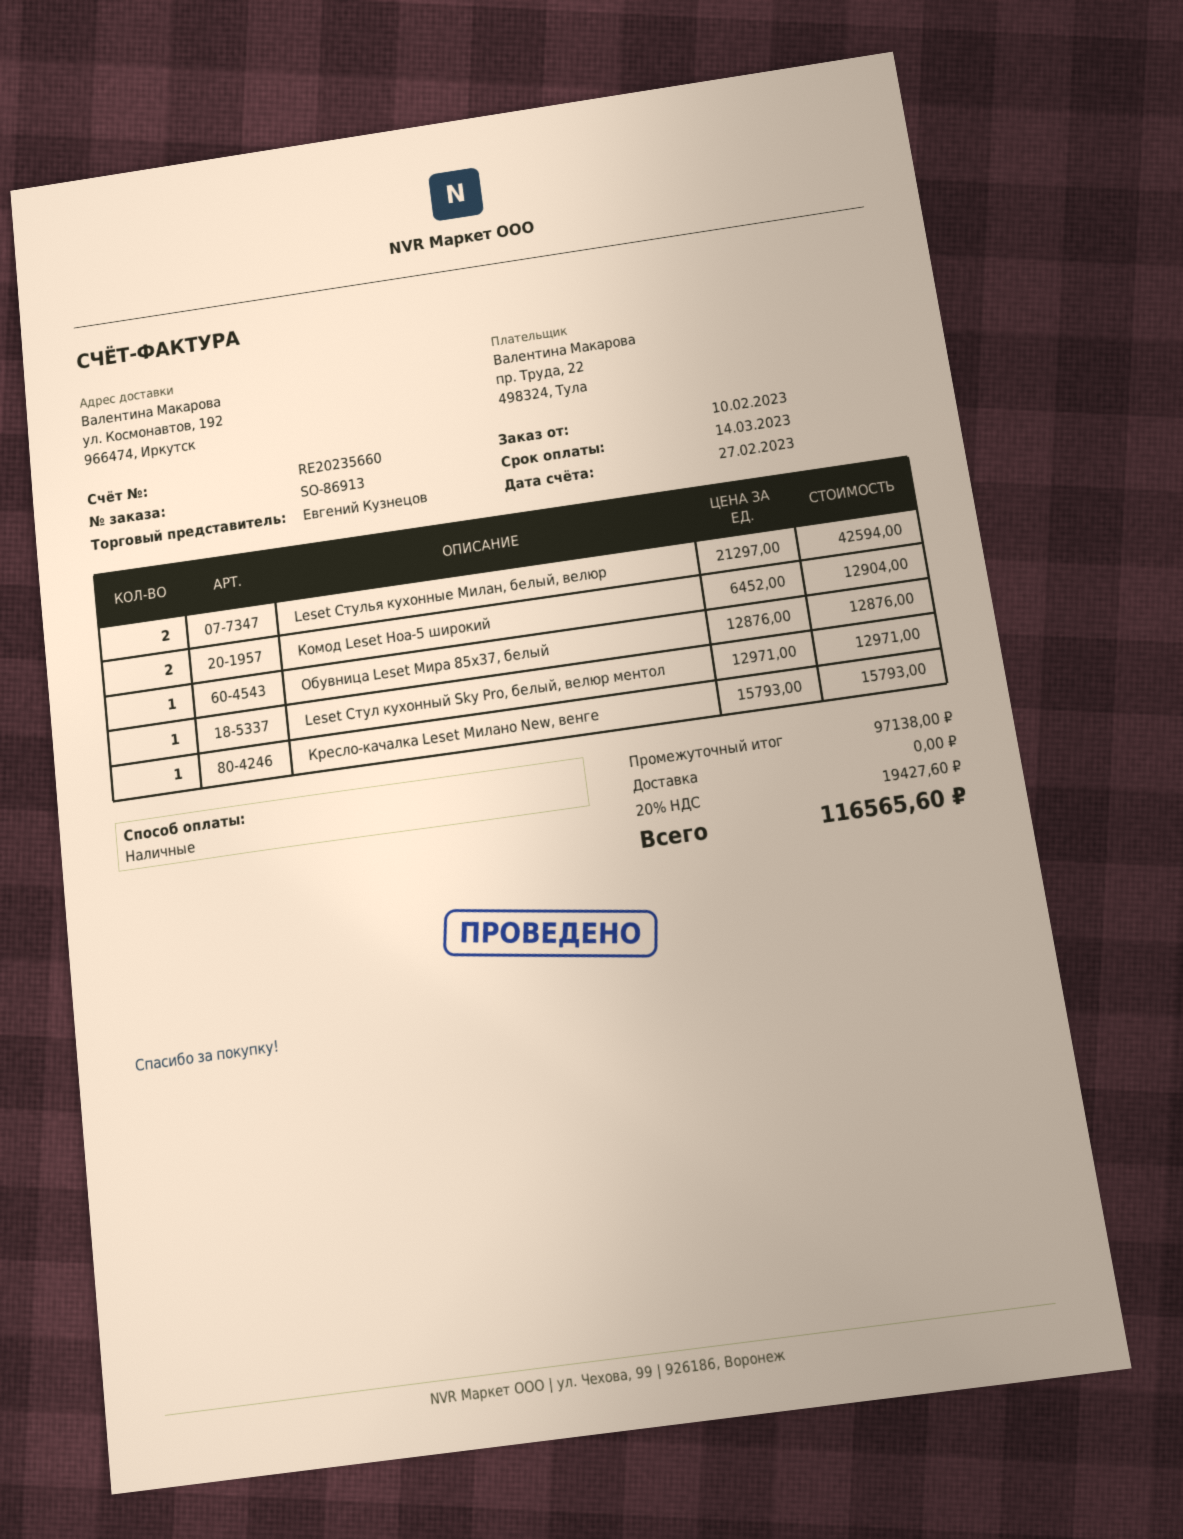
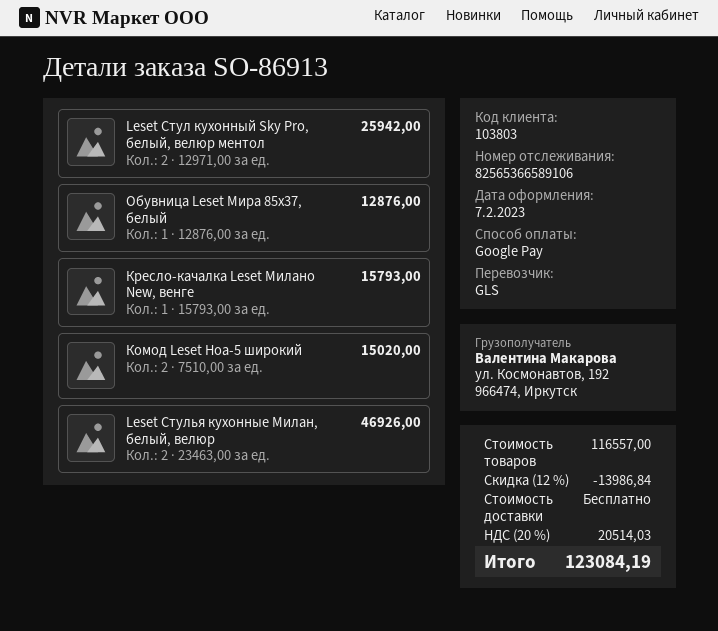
order date: 2023-02-10 -> 2023-02-07
payment method: cash -> Google Pay
Leset Стулья кухонные Милан, белый, велюр: 2 x 21297.00 = 42594.00 -> 2 x 23463.00 = 46926.00
Комод Leset Ноа-5 широкий: 2 x 6452.00 = 12904.00 -> 2 x 7510.00 = 15020.00
Leset Стул кухонный Sky Pro, белый, велюр ментол: 1 x 12971.00 = 12971.00 -> 2 x 12971.00 = 25942.00
subtotal: 97138.00 -> 116557.00
discount: none -> 12% = 13986.84
tax: 20% = 19427.60 -> 20% = 20514.03
total: 116565.60 -> 123084.19

